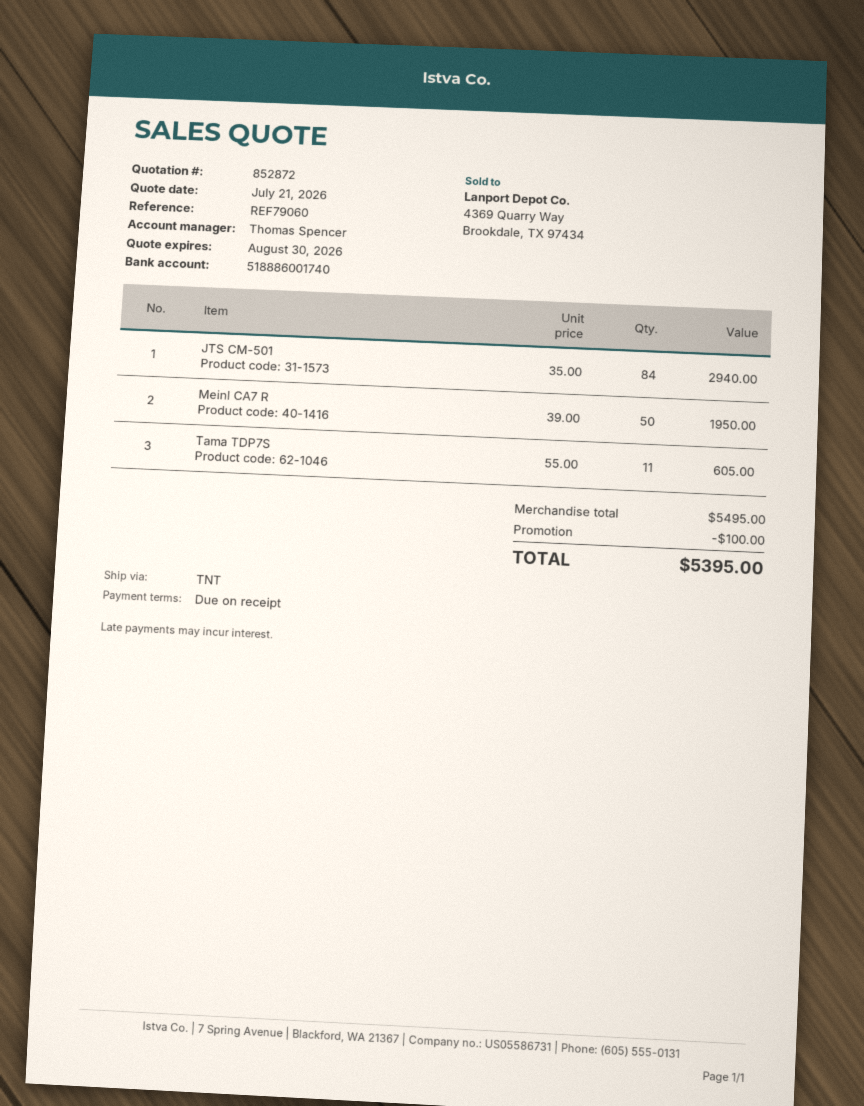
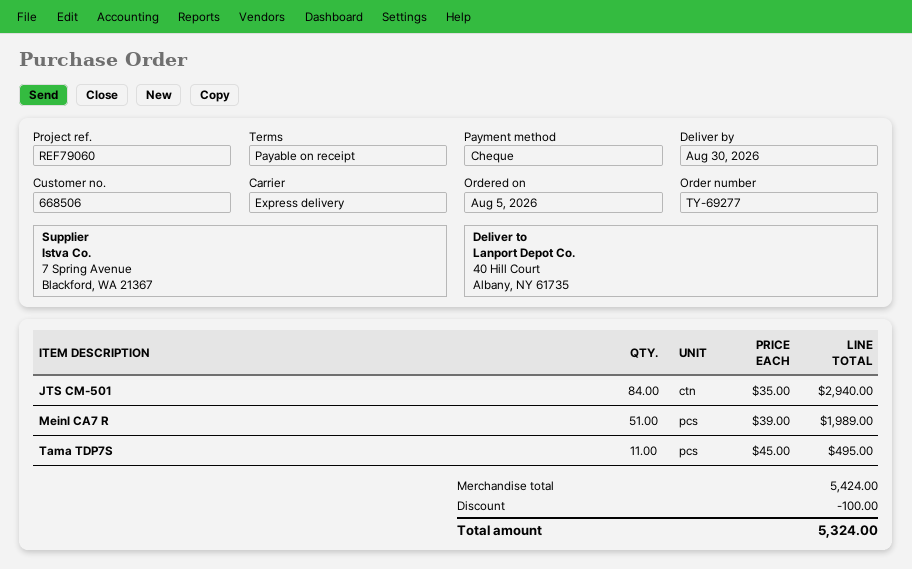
shipping method: TNT -> express
Meinl CA7 R: 50 x 39.00 = 1950.00 -> 51 x 39.00 = 1989.00
Tama TDP7S: 11 x 55.00 = 605.00 -> 11 x 45.00 = 495.00
subtotal: 5495.00 -> 5424.00
total: 5395.00 -> 5324.00

